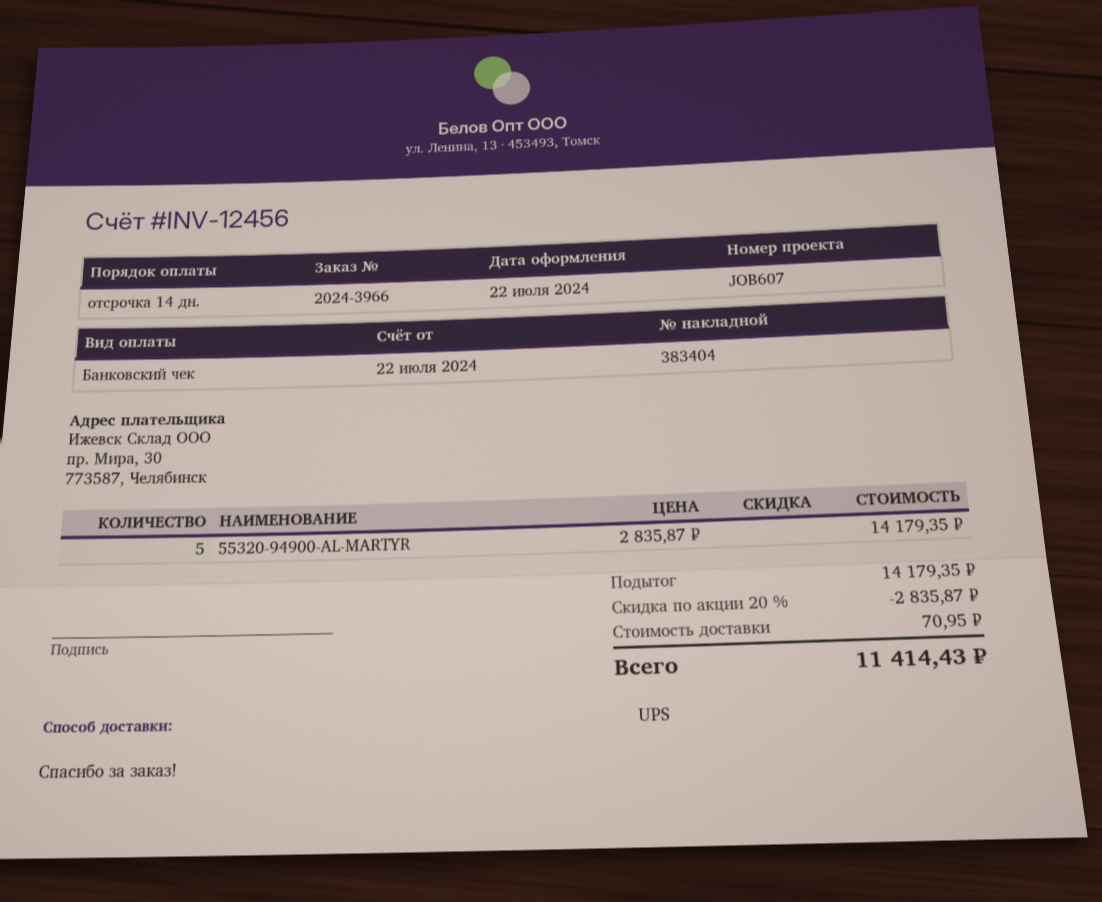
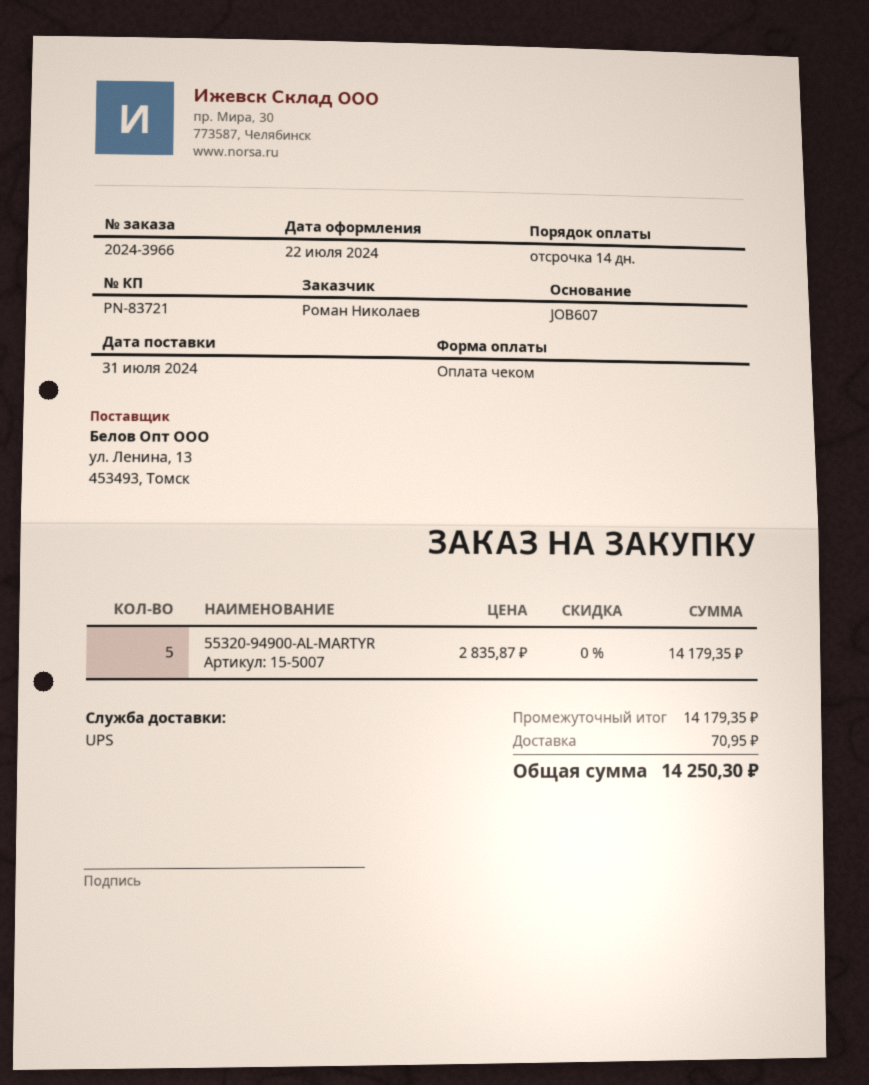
discount: 20% = 2835.87 -> none
total: 11414.43 -> 14250.30

